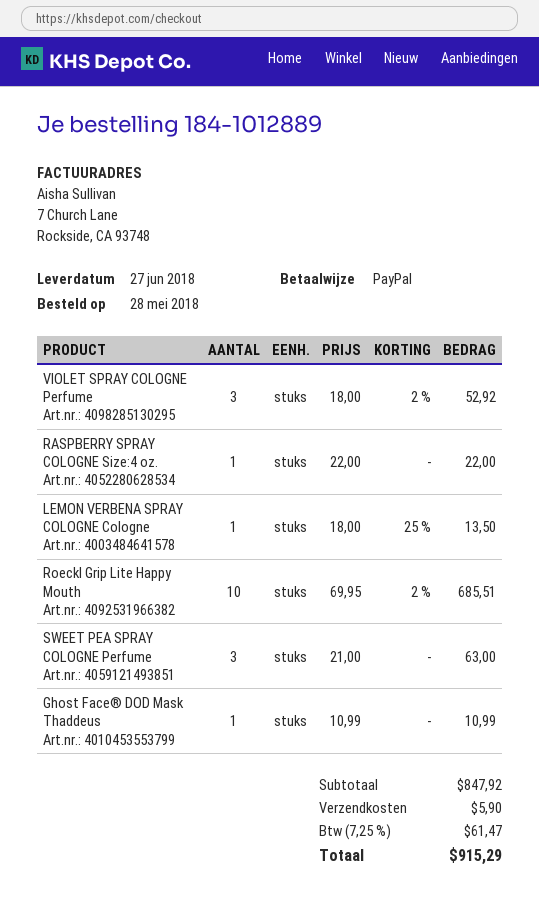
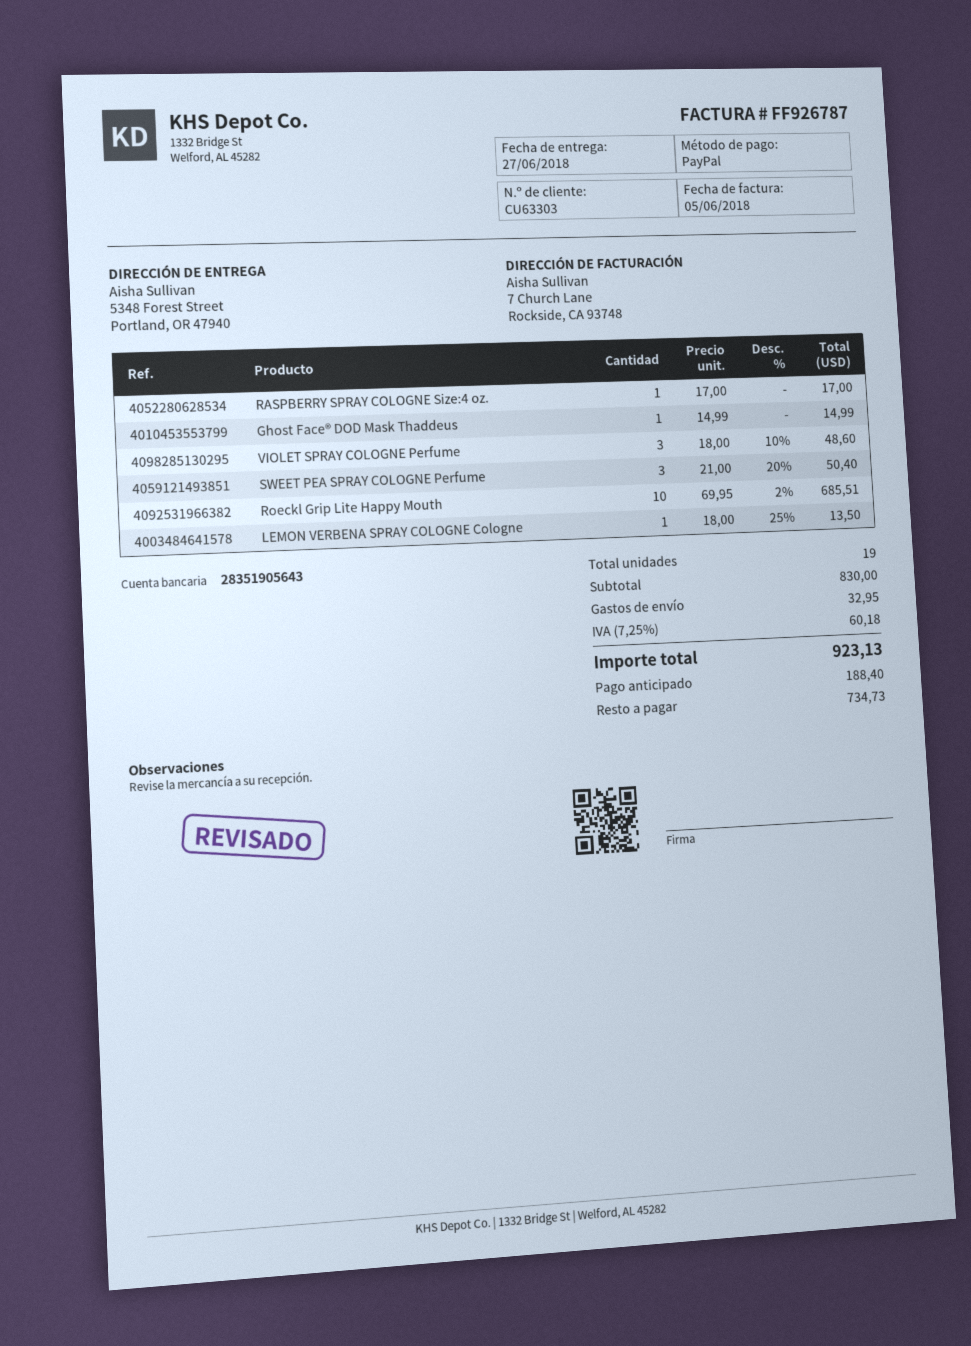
VIOLET SPRAY COLOGNE Perfume: 3 x 18.00 - 2% = 52.92 -> 3 x 18.00 - 10% = 48.60
RASPBERRY SPRAY COLOGNE Size:4 oz.: 1 x 22.00 = 22.00 -> 1 x 17.00 = 17.00
SWEET PEA SPRAY COLOGNE Perfume: 3 x 21.00 = 63.00 -> 3 x 21.00 - 20% = 50.40
Ghost Face® DOD Mask Thaddeus: 1 x 10.99 = 10.99 -> 1 x 14.99 = 14.99
subtotal: 847.92 -> 830.00
shipping: 5.90 -> 32.95
tax: 7.25% = 61.47 -> 7.25% = 60.18
total: 915.29 -> 923.13

